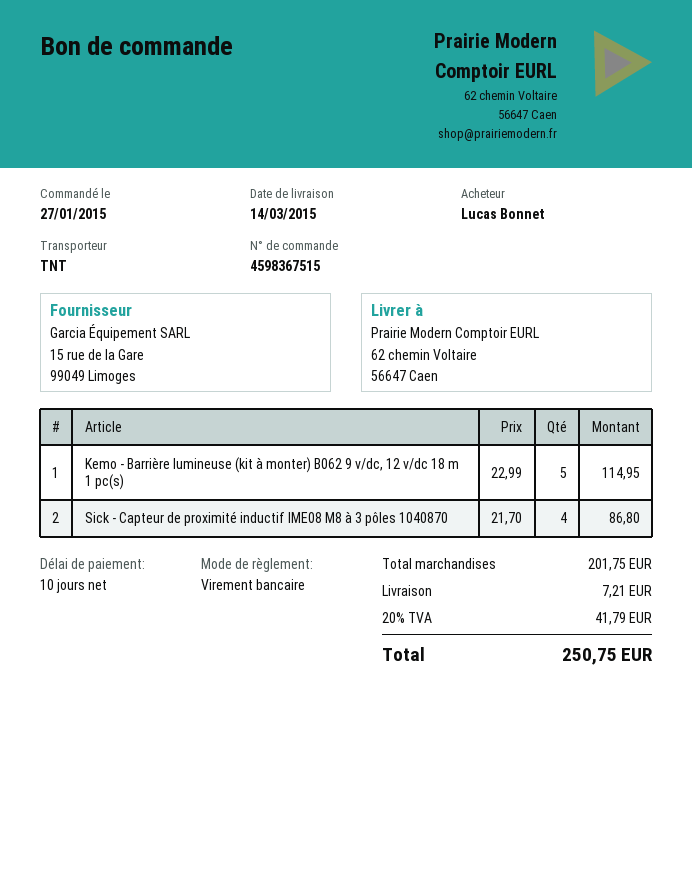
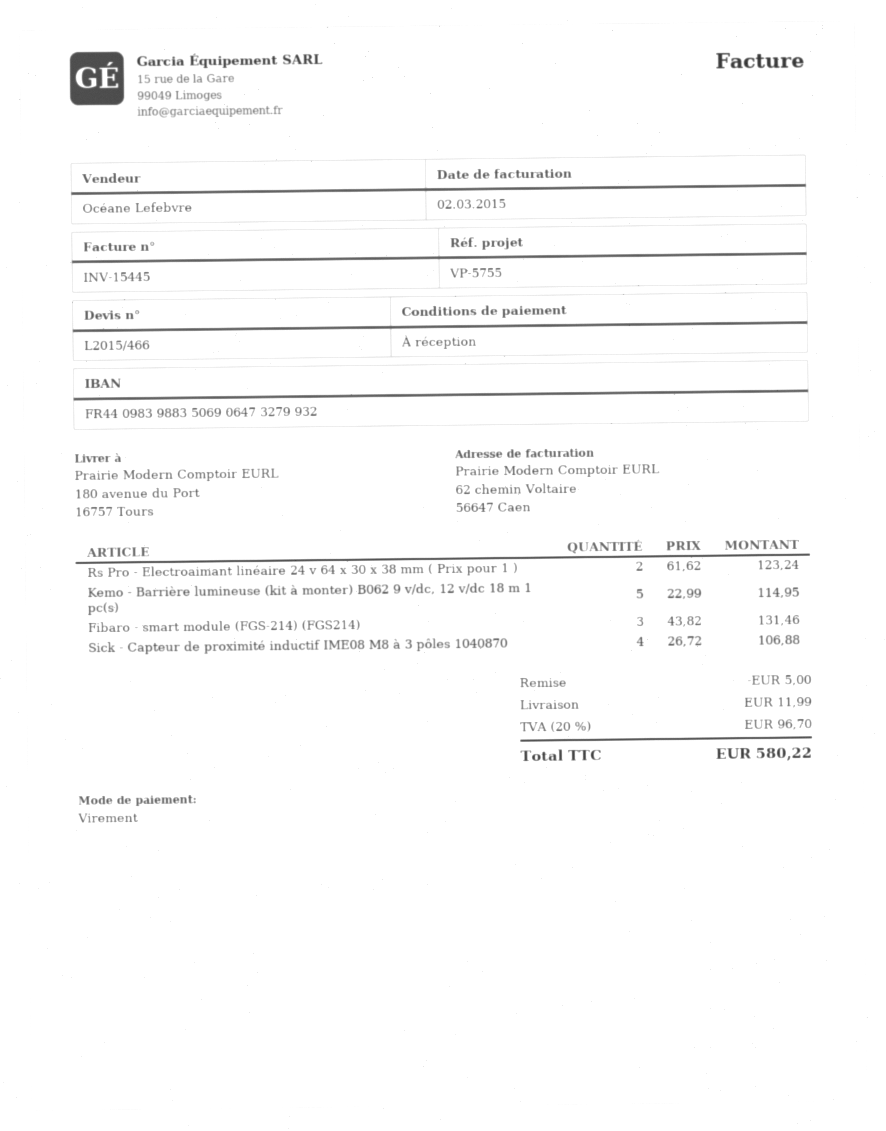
payment terms: 10 days -> on receipt
ship to: 62 chemin Voltaire, 56647 Caen -> 180 avenue du Port, 16757 Tours
Sick - Capteur de proximité inductif IME08 M8 à 3 pôles 1040870: 4 x 21.70 = 86.80 -> 4 x 26.72 = 106.88
Rs Pro - Electroaimant linéaire 24 v 64 x 30 x 38 mm ( Prix pour 1 ): none -> 2 x 61.62 = 123.24
Fibaro - smart module (FGS-214) (FGS214): none -> 3 x 43.82 = 131.46
discount: none -> 5.00
shipping: 7.21 -> 11.99
tax: 20% = 41.79 -> 20% = 96.70
total: 250.75 -> 580.22

